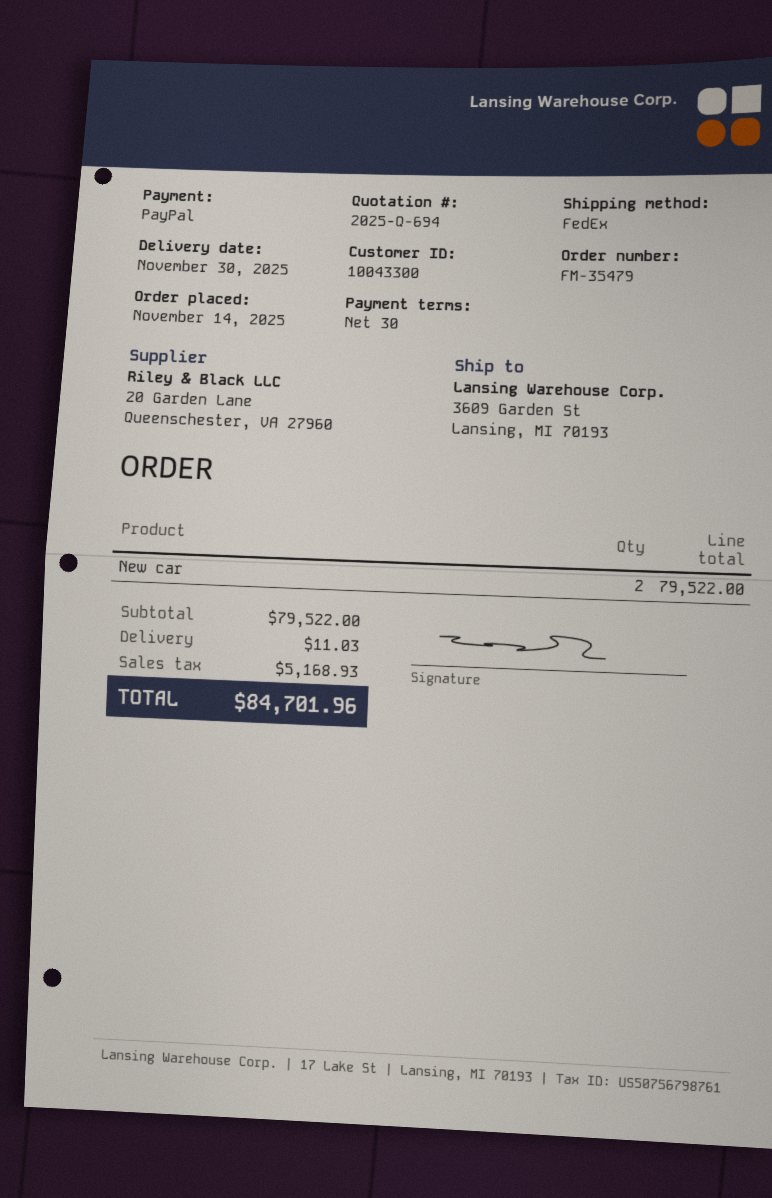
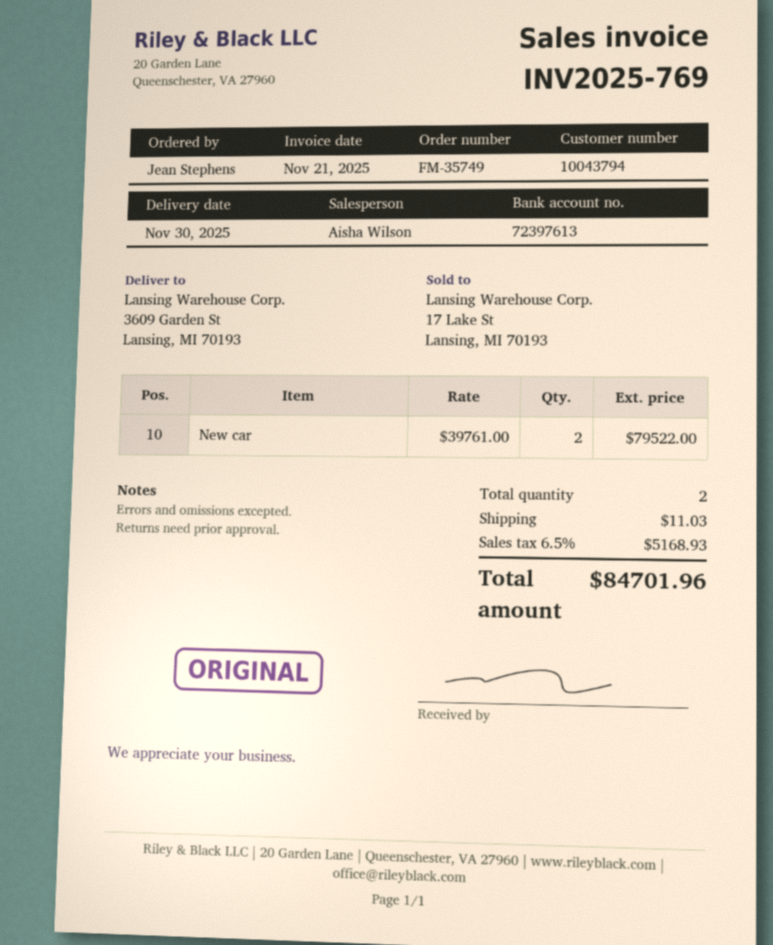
order number: FM-35479 -> FM-35749
customer number: 10043300 -> 10043794

